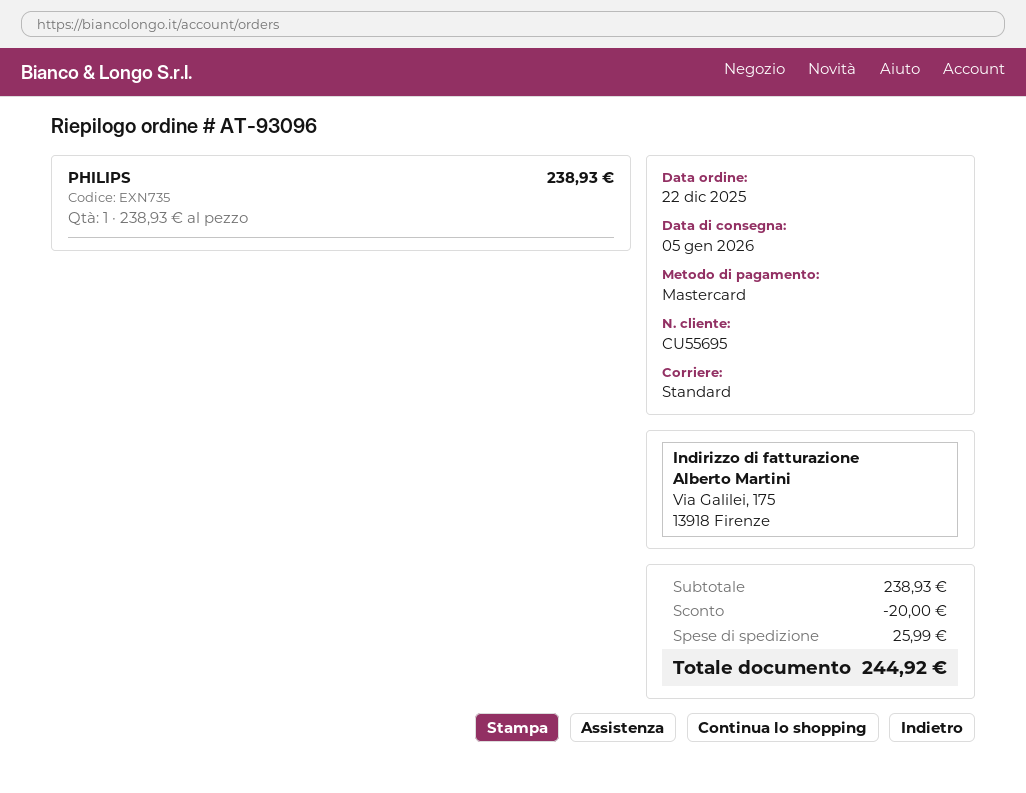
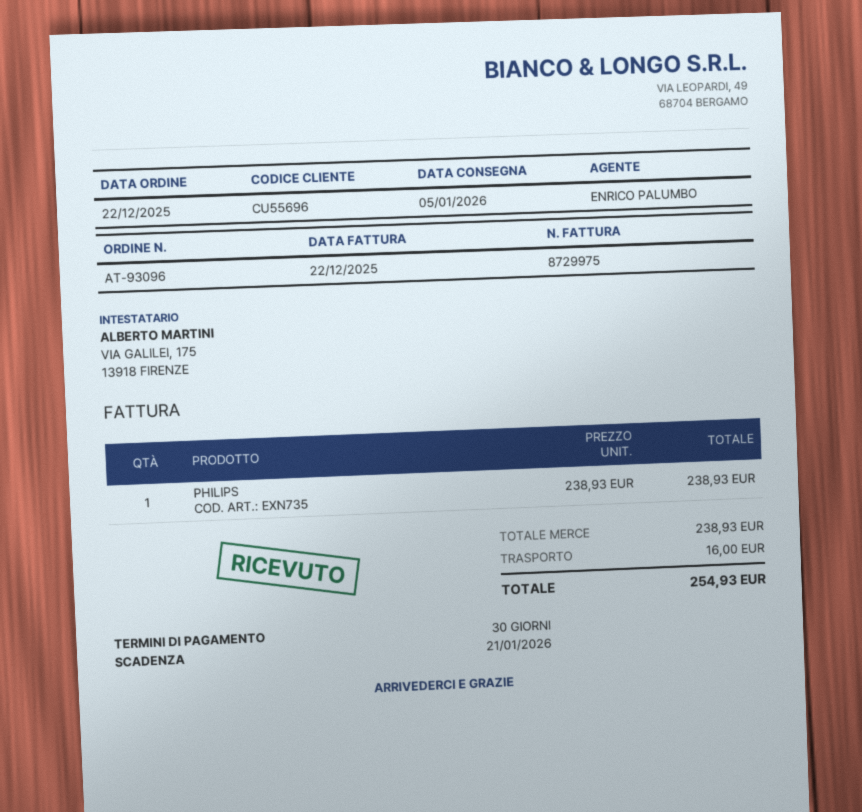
customer number: CU55695 -> CU55696
discount: 20.00 -> none
shipping: 25.99 -> 16.00
total: 244.92 -> 254.93

